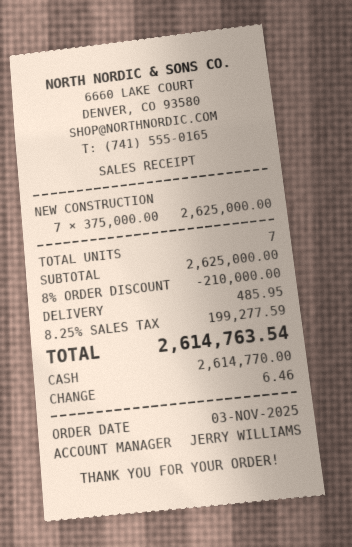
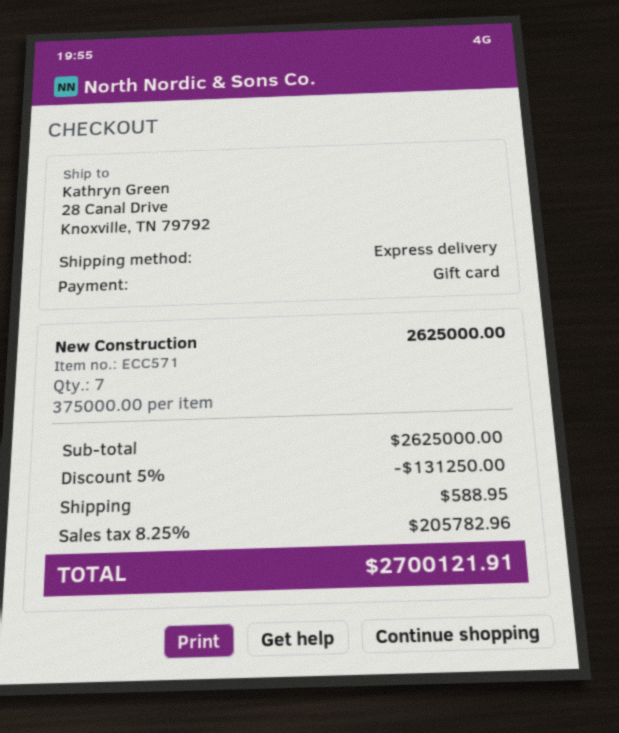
payment method: cash -> gift card
discount: 8% = 210000.00 -> 5% = 131250.00
shipping: 485.95 -> 588.95
tax: 8.25% = 199277.59 -> 8.25% = 205782.96
total: 2614763.54 -> 2700121.91

